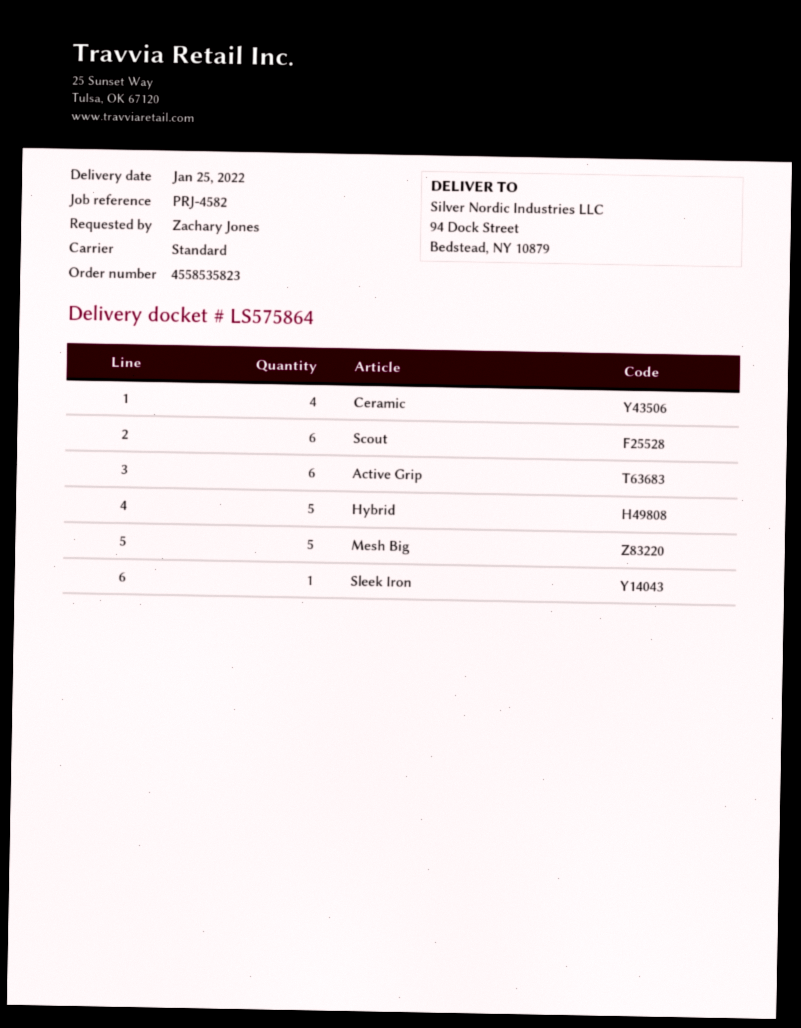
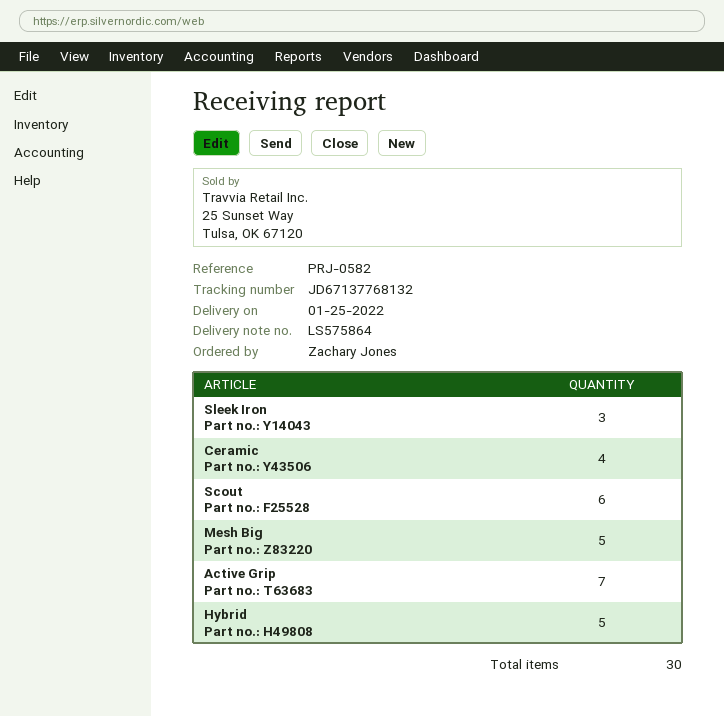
reference: PRJ-4582 -> PRJ-0582
Active Grip: 6 -> 7
Sleek Iron: 1 -> 3

